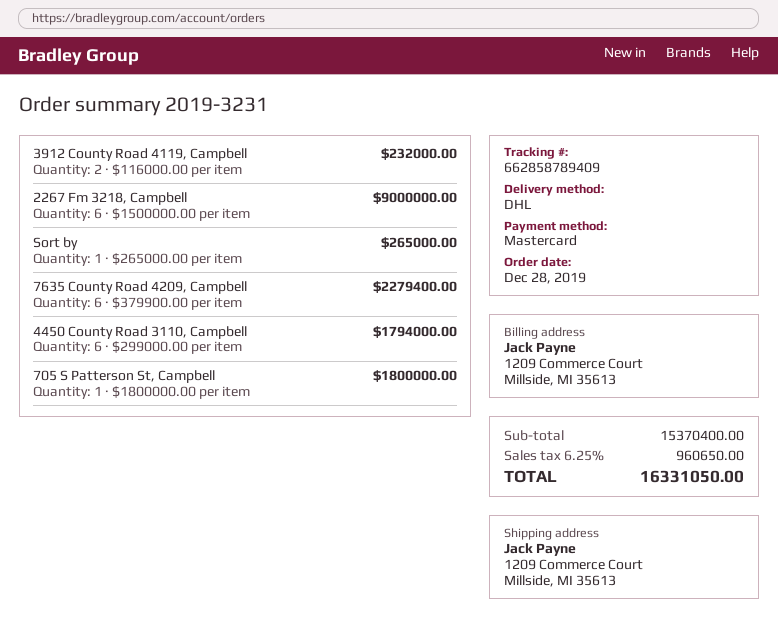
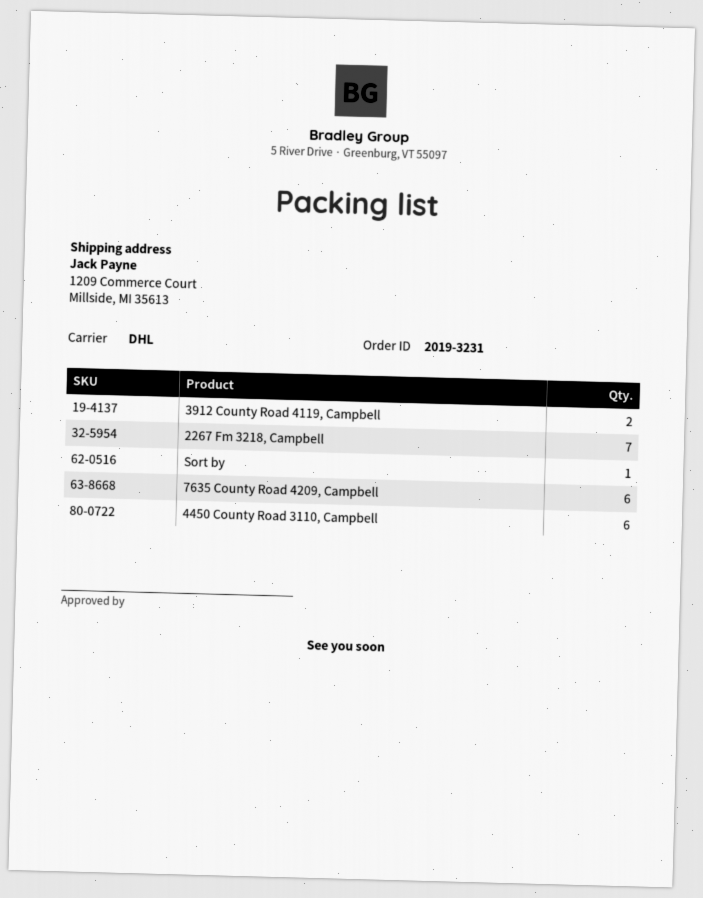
2267 Fm 3218, Campbell: 6 -> 7
705 S Patterson St, Campbell: 1 -> none

